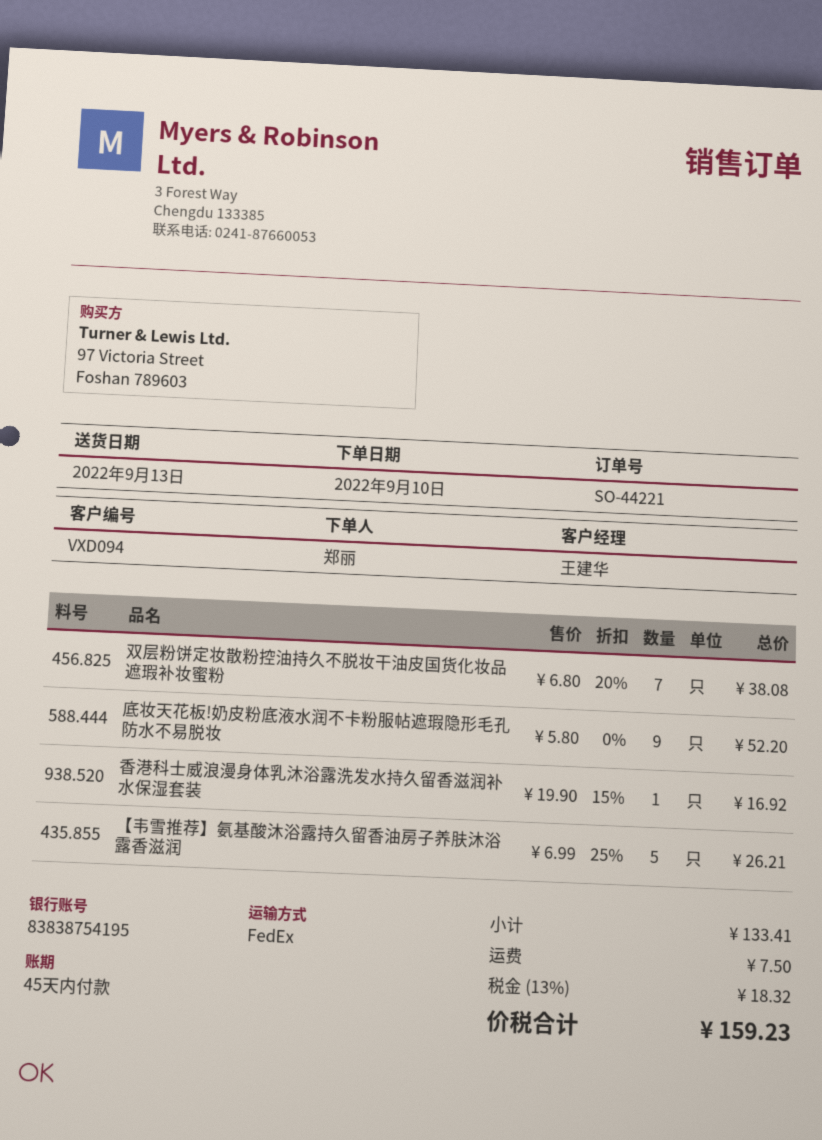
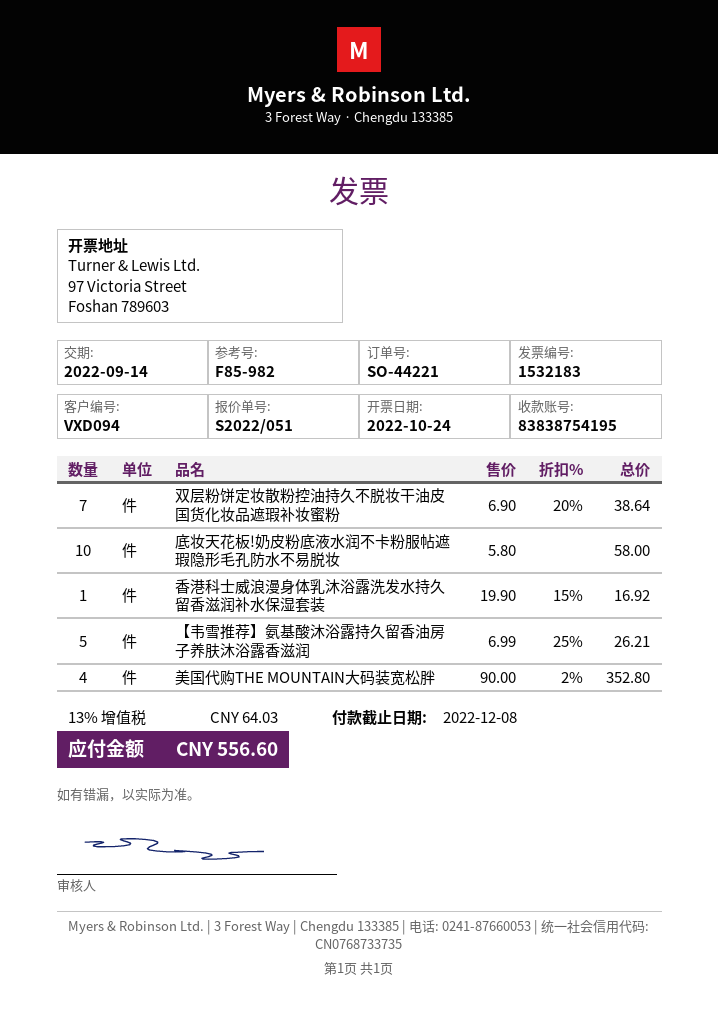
delivery date: 2022-09-13 -> 2022-09-14
双层粉饼定妆散粉控油持久不脱妆干油皮国货化妆品遮瑕补妆蜜粉: 7 x 6.80 - 20% = 38.08 -> 7 x 6.90 - 20% = 38.64
底妆天花板!奶皮粉底液水润不卡粉服帖遮瑕隐形毛孔防水不易脱妆: 9 x 5.80 = 52.20 -> 10 x 5.80 = 58.00
美国代购THE MOUNTAIN大码装宽松胖: none -> 4 x 90.00 - 2% = 352.80
shipping: 7.50 -> none
tax: 13% = 18.32 -> 13% = 64.03
total: 159.23 -> 556.60

